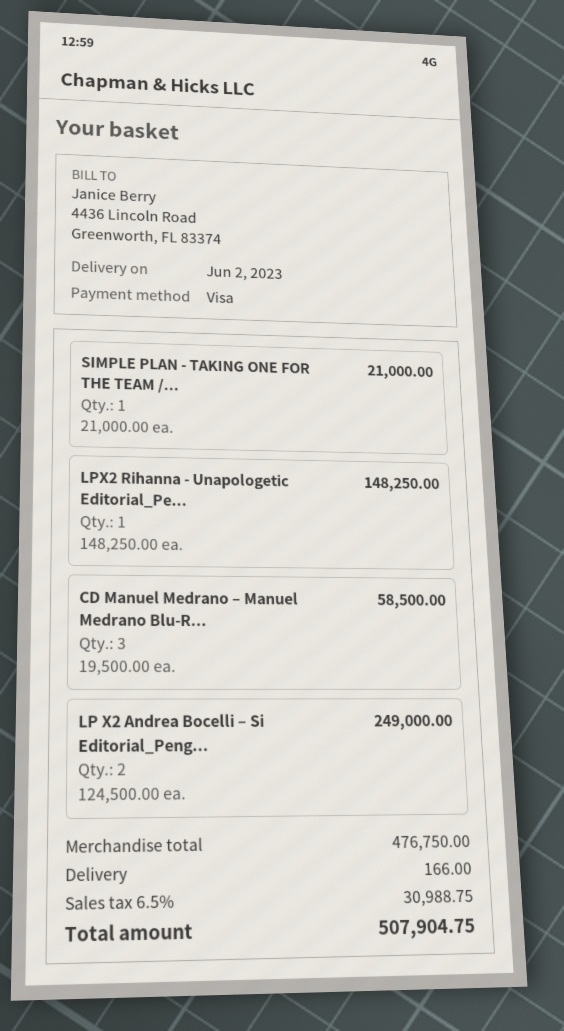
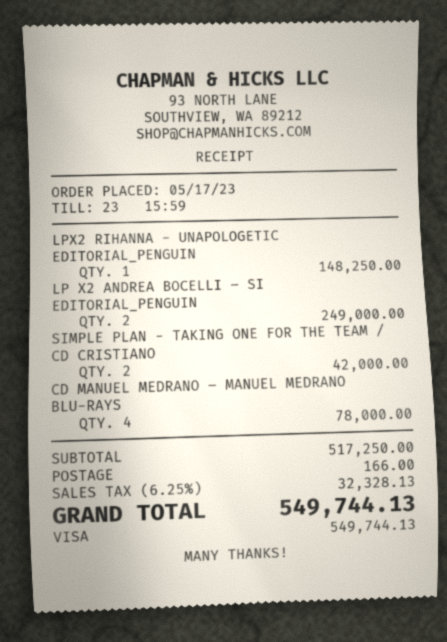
SIMPLE PLAN - TAKING ONE FOR THE TEAM /...: 1 for 21000.00 -> 2 for 42000.00
CD Manuel Medrano – Manuel Medrano Blu-R...: 3 for 58500.00 -> 4 for 78000.00
subtotal: 476750.00 -> 517250.00
tax: 6.5% = 30988.75 -> 6.25% = 32328.13
total: 507904.75 -> 549744.13

